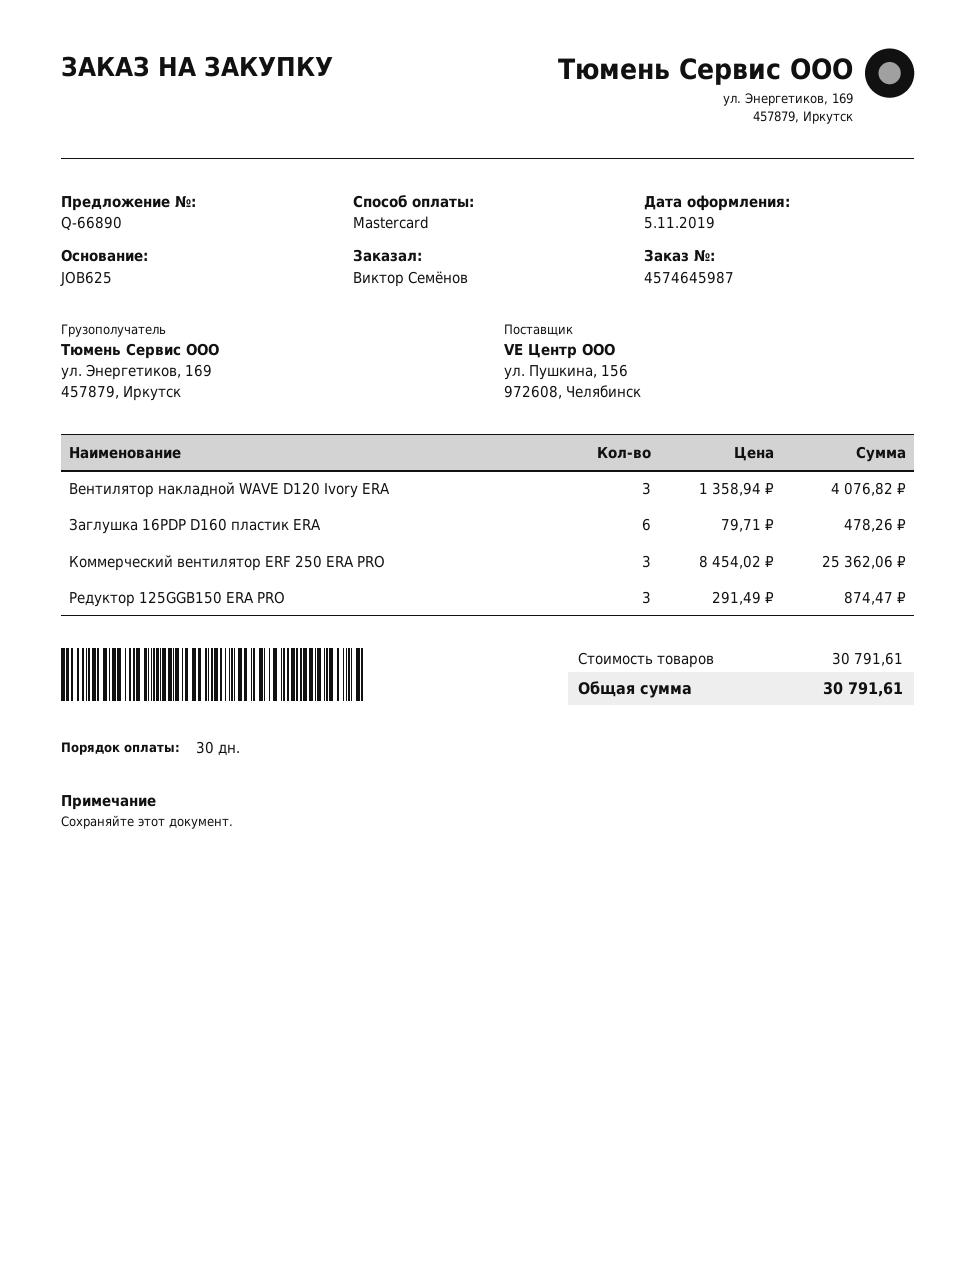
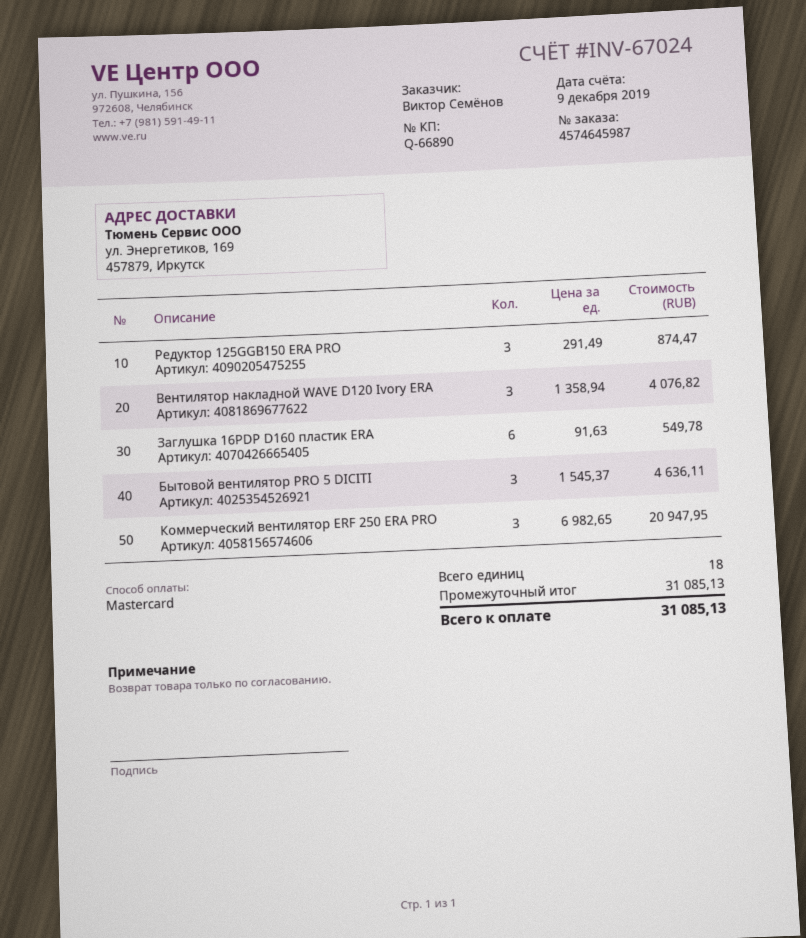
Заглушка 16PDP D160 пластик ERA: 6 x 79.71 = 478.26 -> 6 x 91.63 = 549.78
Коммерческий вентилятор ERF 250 ERA PRO: 3 x 8454.02 = 25362.06 -> 3 x 6982.65 = 20947.95
Бытовой вентилятор PRO 5 DICITI: none -> 3 x 1545.37 = 4636.11
subtotal: 30791.61 -> 31085.13
total: 30791.61 -> 31085.13

